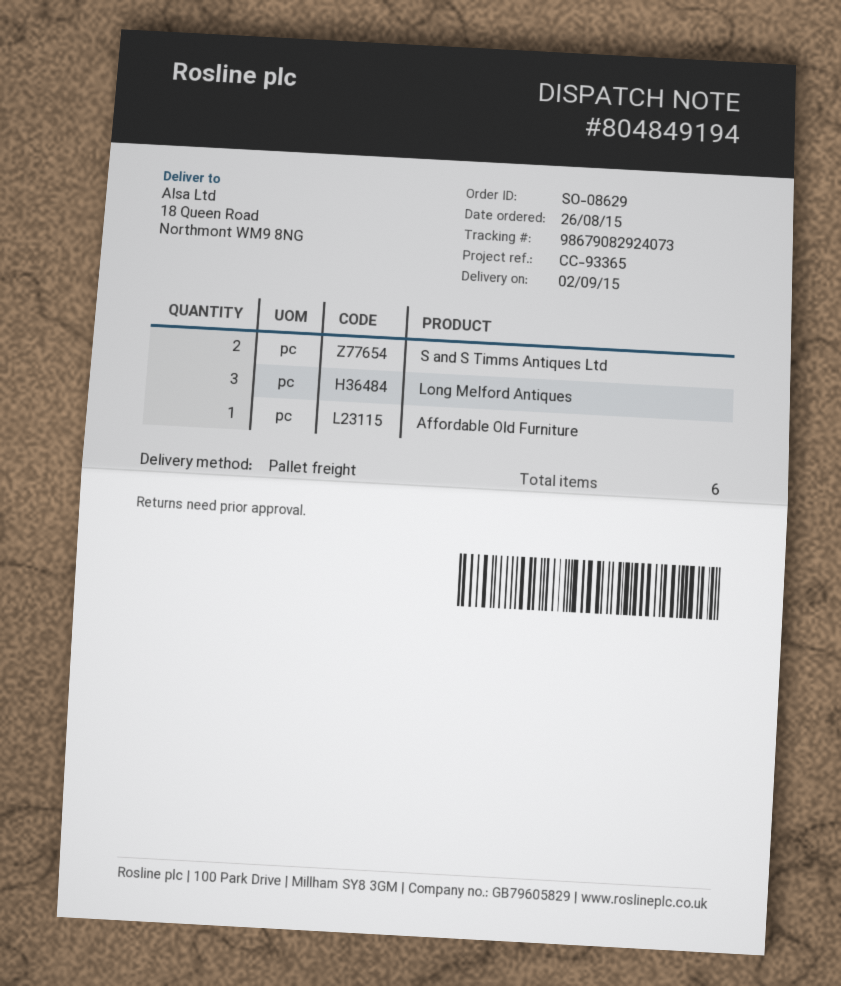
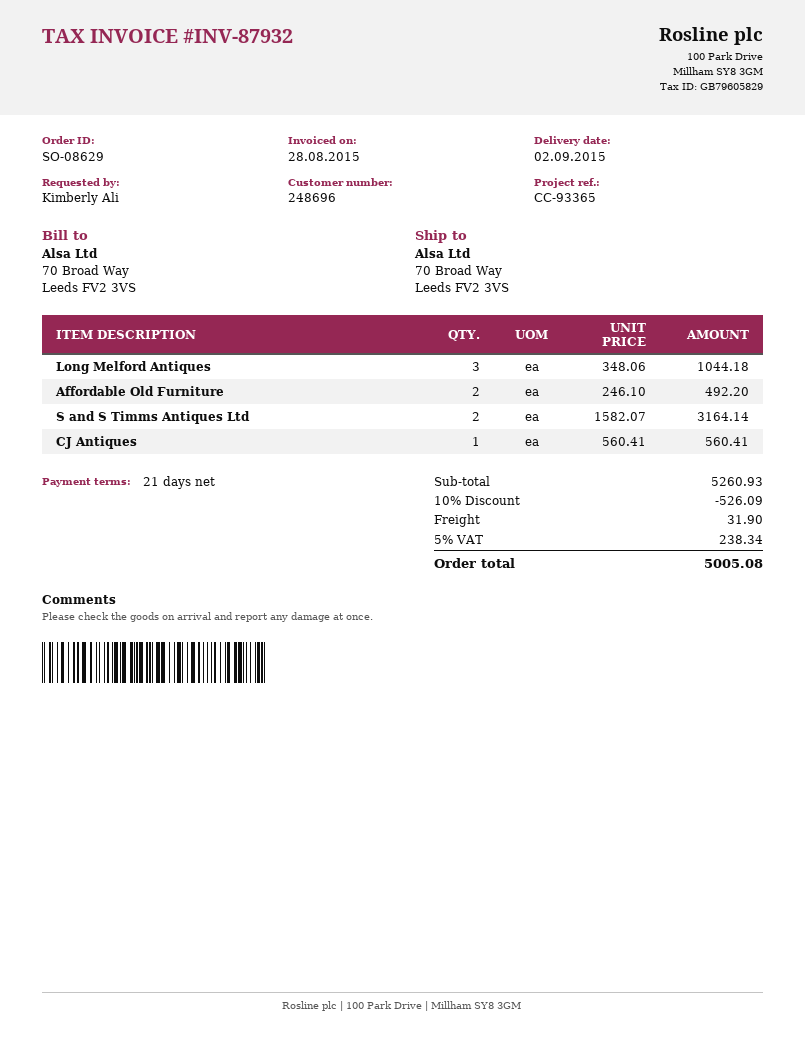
ship to: 18 Queen Road, Northmont WM9 8NG -> 70 Broad Way, Leeds FV2 3VS
Affordable Old Furniture: 1 -> 2
CJ Antiques: none -> 1

